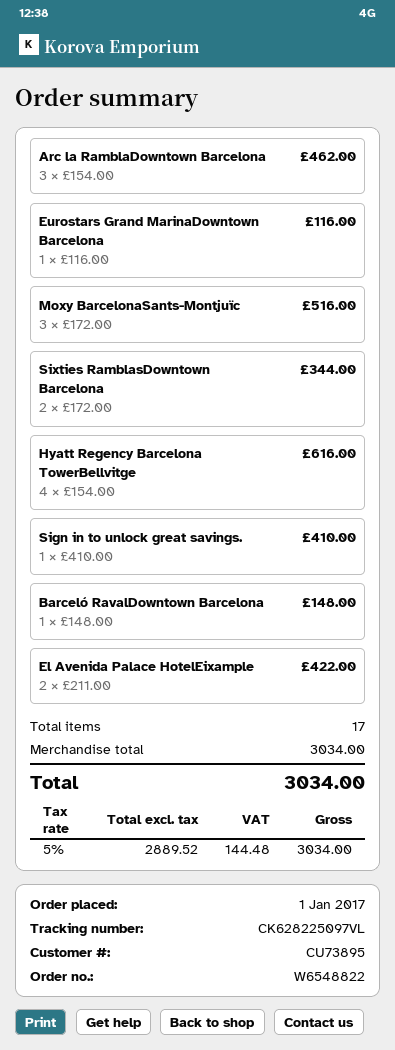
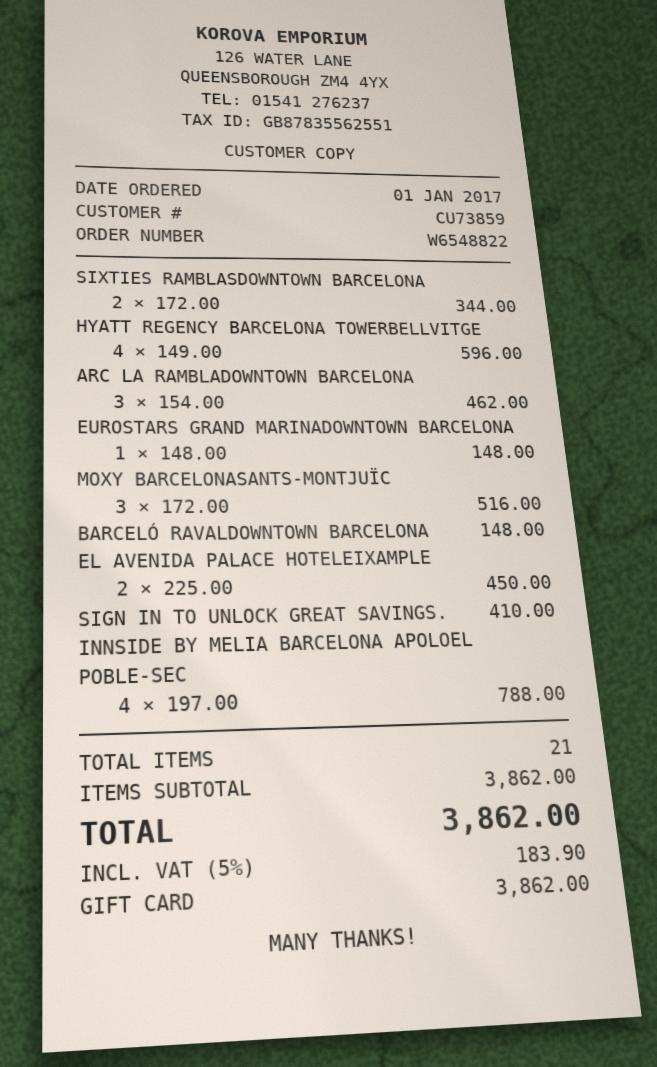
customer number: CU73895 -> CU73859
Eurostars Grand MarinaDowntown Barcelona: 1 x 116.00 = 116.00 -> 1 x 148.00 = 148.00
Hyatt Regency Barcelona TowerBellvitge: 4 x 154.00 = 616.00 -> 4 x 149.00 = 596.00
El Avenida Palace HotelEixample: 2 x 211.00 = 422.00 -> 2 x 225.00 = 450.00
INNSIDE BY MELIA BARCELONA APOLOEL POBLE-SEC: none -> 4 x 197.00 = 788.00
total quantity: 17 -> 21
subtotal: 3034.00 -> 3862.00
tax: 5% = 144.48 -> 5% = 183.90
total: 3034.00 -> 3862.00

